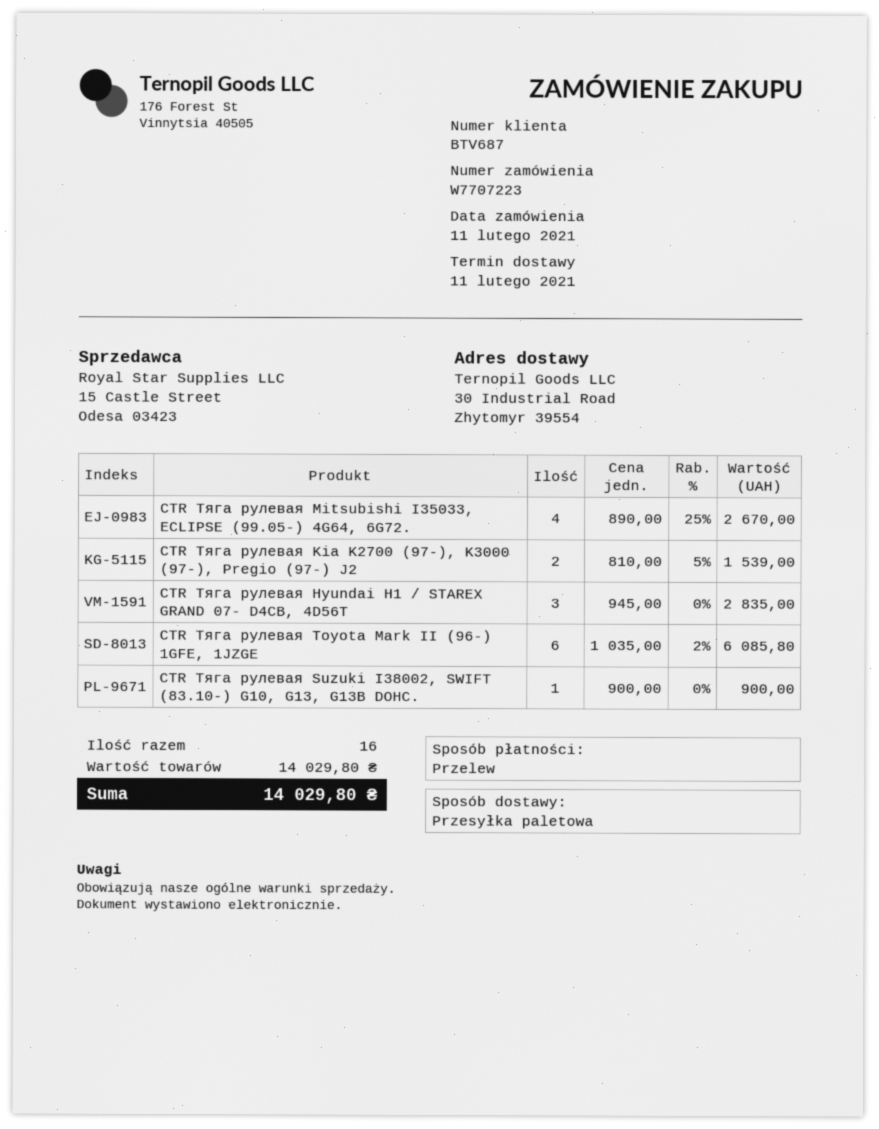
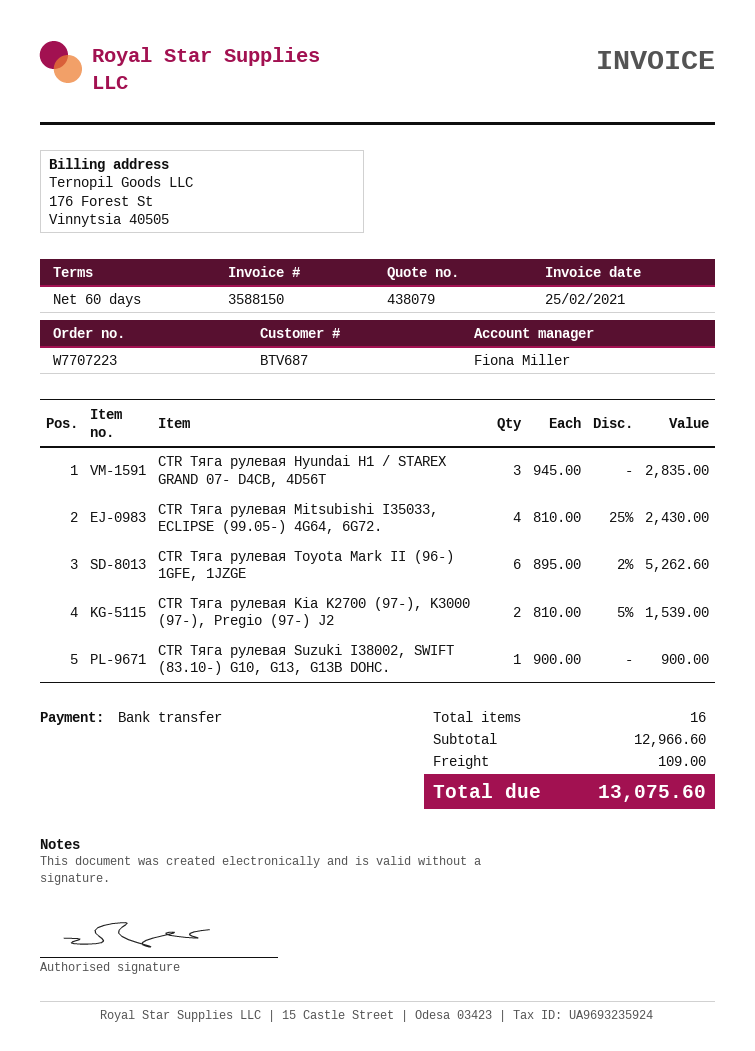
CTR Тяга рулевая Mitsubishi I35033, ECLIPSE (99.05-) 4G64, 6G72.: 4 x 890.00 - 25% = 2670.00 -> 4 x 810.00 - 25% = 2430.00
CTR Тяга рулевая Toyota Mark II (96-) 1GFE, 1JZGE: 6 x 1035.00 - 2% = 6085.80 -> 6 x 895.00 - 2% = 5262.60
subtotal: 14029.80 -> 12966.60
shipping: none -> 109.00
total: 14029.80 -> 13075.60

